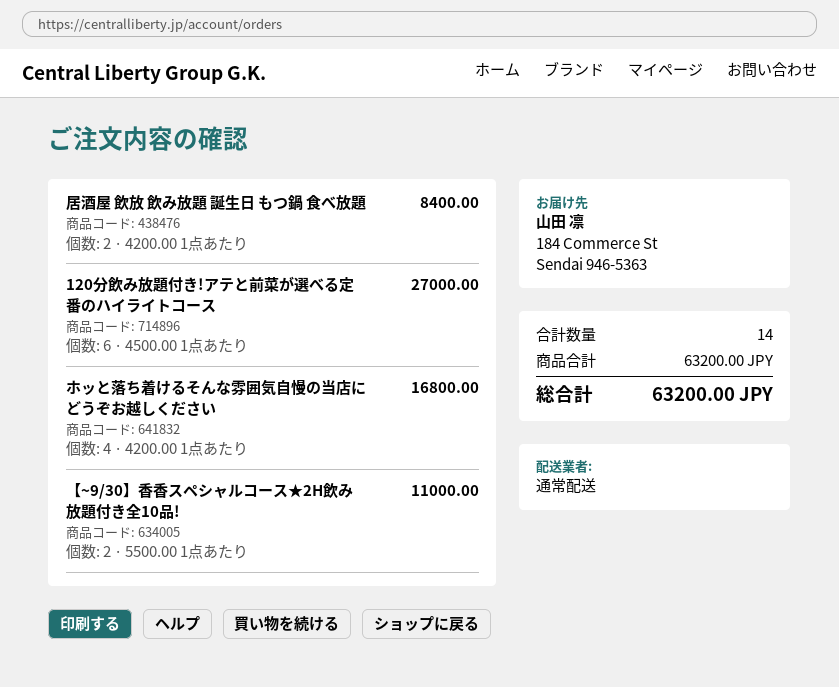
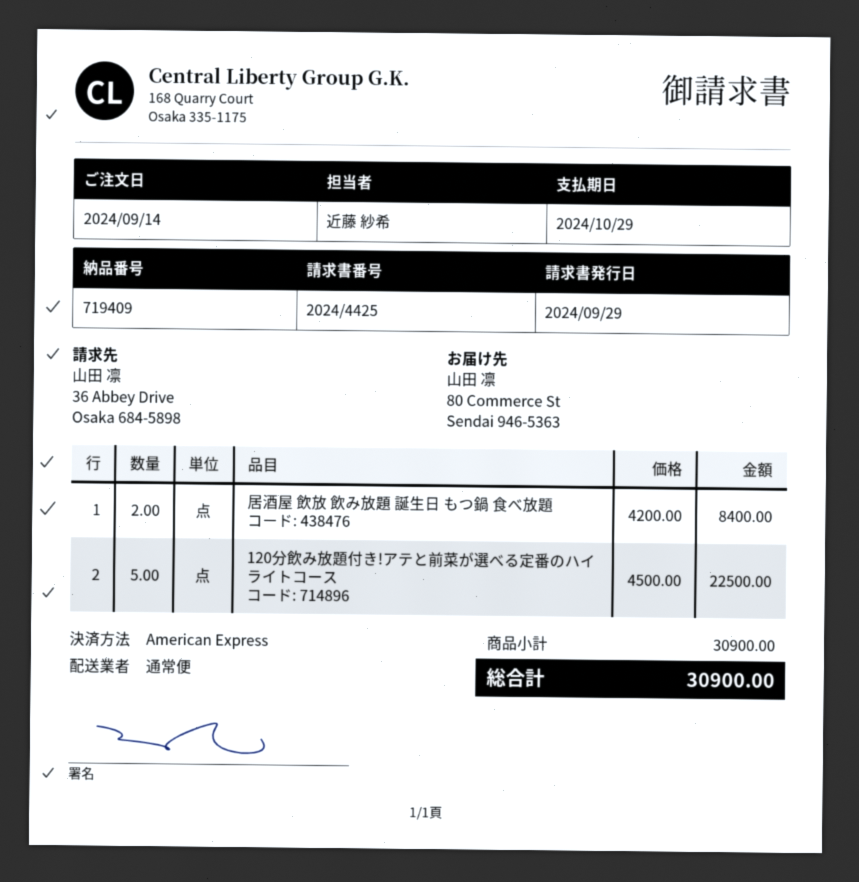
ship to: 184 Commerce St, Sendai 946-5363 -> 80 Commerce St, Sendai 946-5363
120分飲み放題付き!アテと前菜が選べる定番のハイライトコース: 6 x 4500.00 = 27000.00 -> 5 x 4500.00 = 22500.00
ホッと落ち着けるそんな雰囲気自慢の当店にどうぞお越しください: 4 x 4200.00 = 16800.00 -> none
【~9/30】香香スペシャルコース★2H飲み放題付き全10品!: 2 x 5500.00 = 11000.00 -> none
subtotal: 63200.00 -> 30900.00
total: 63200.00 -> 30900.00

